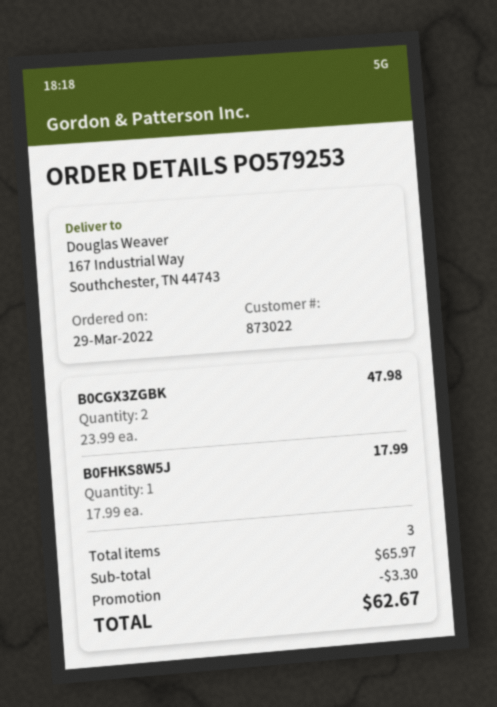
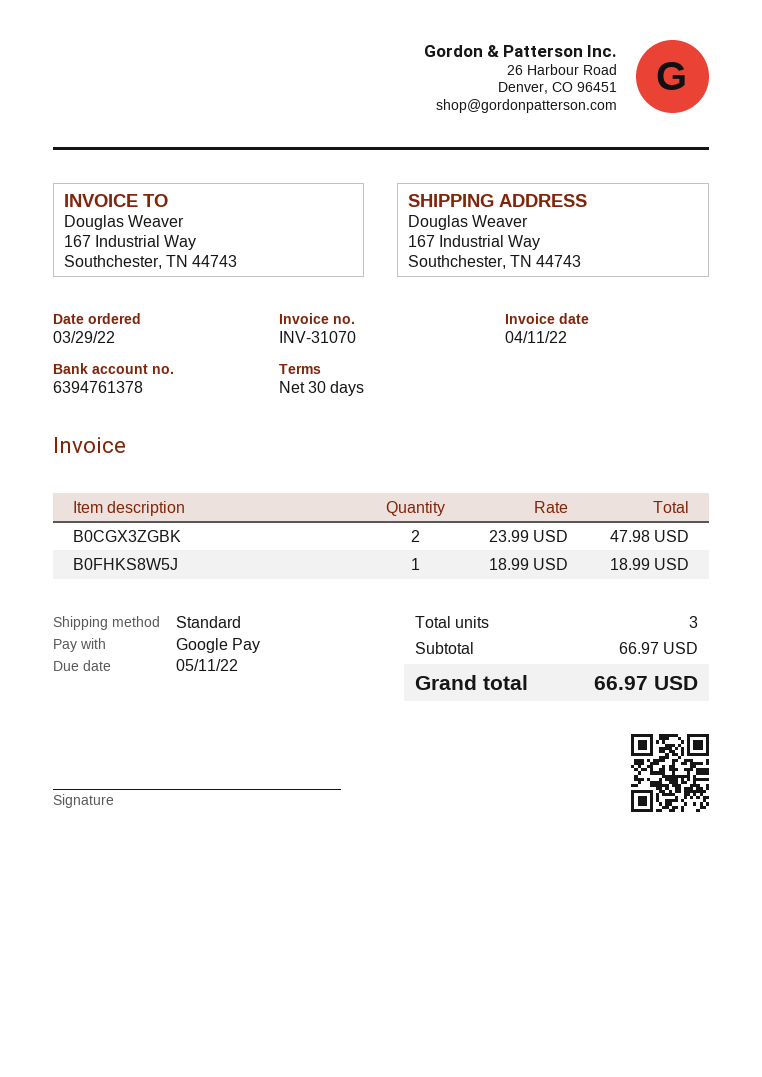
B0FHKS8W5J: 1 x 17.99 = 17.99 -> 1 x 18.99 = 18.99
subtotal: 65.97 -> 66.97
discount: 3.30 -> none
total: 62.67 -> 66.97

